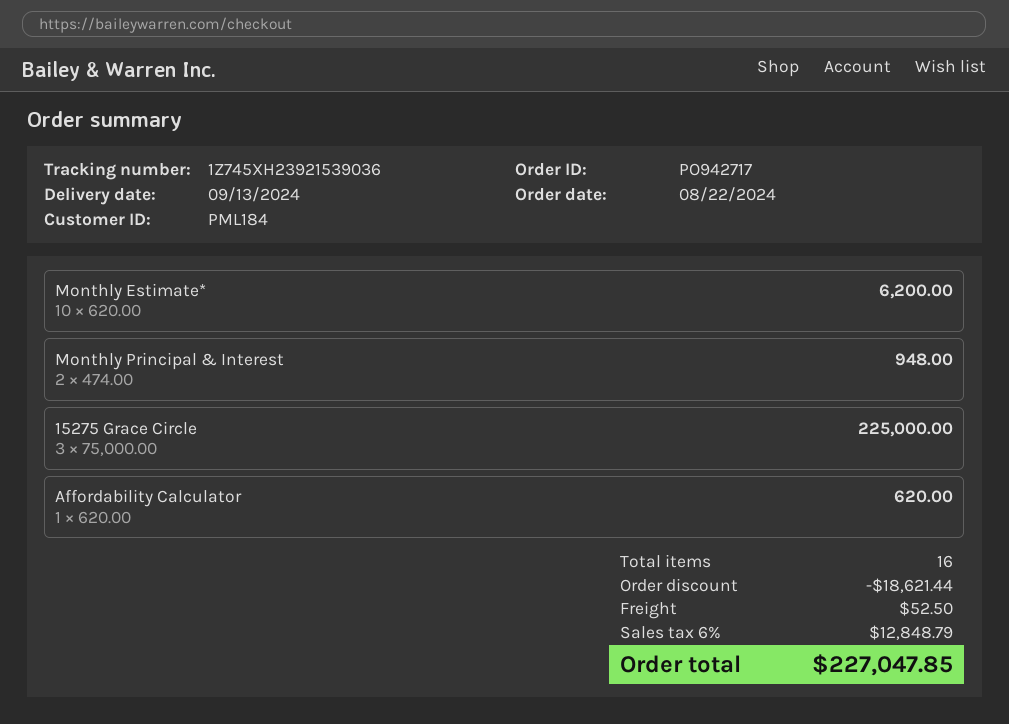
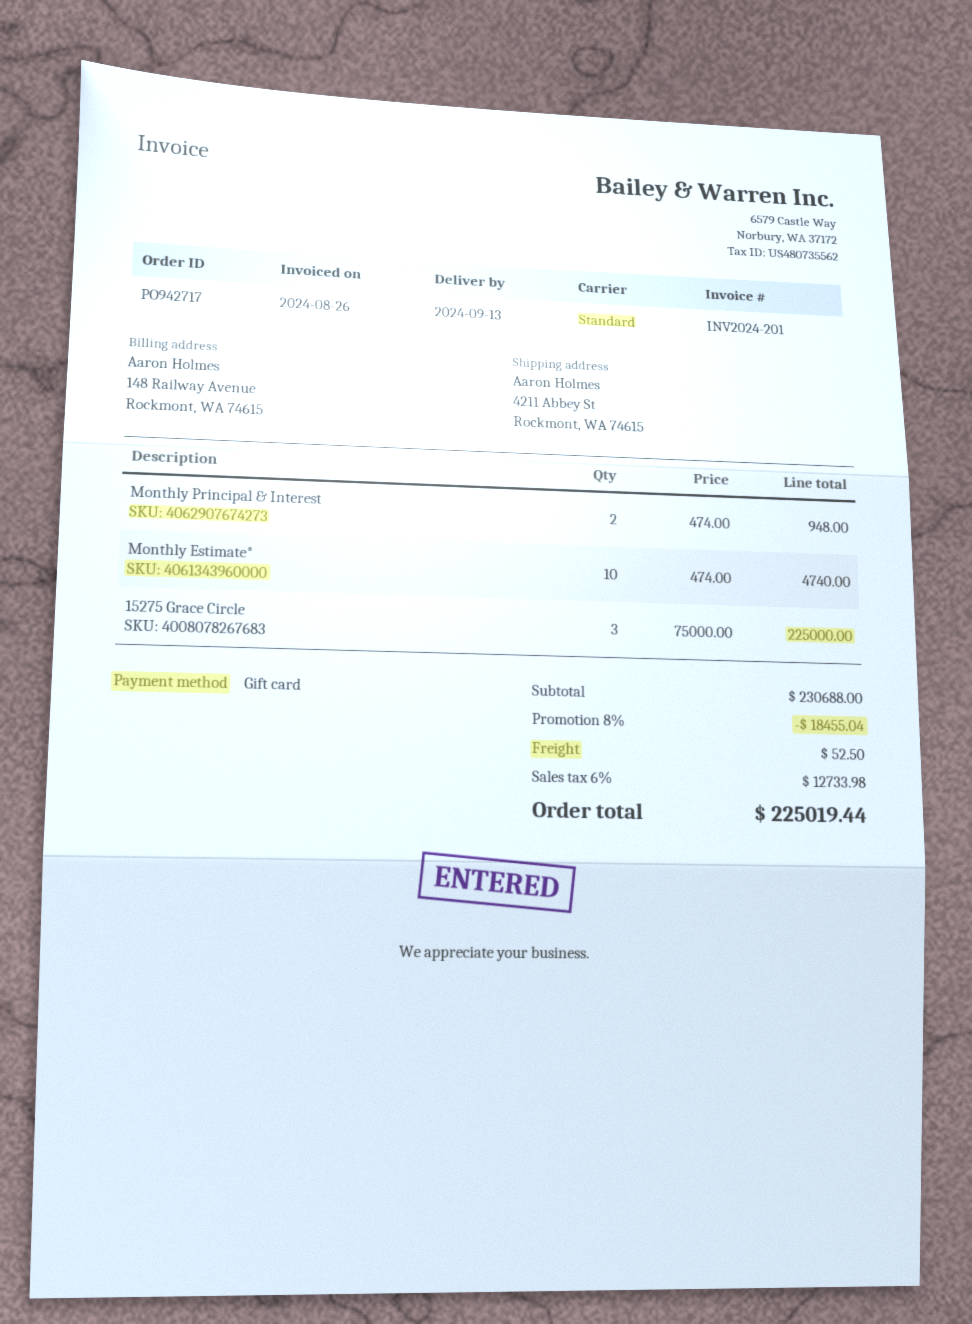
Monthly Estimate*: 10 x 620.00 = 6200.00 -> 10 x 474.00 = 4740.00
Affordability Calculator: 1 x 620.00 = 620.00 -> none
discount: 18621.44 -> 18455.04
tax: 6% = 12848.79 -> 6% = 12733.98
total: 227047.85 -> 225019.44

